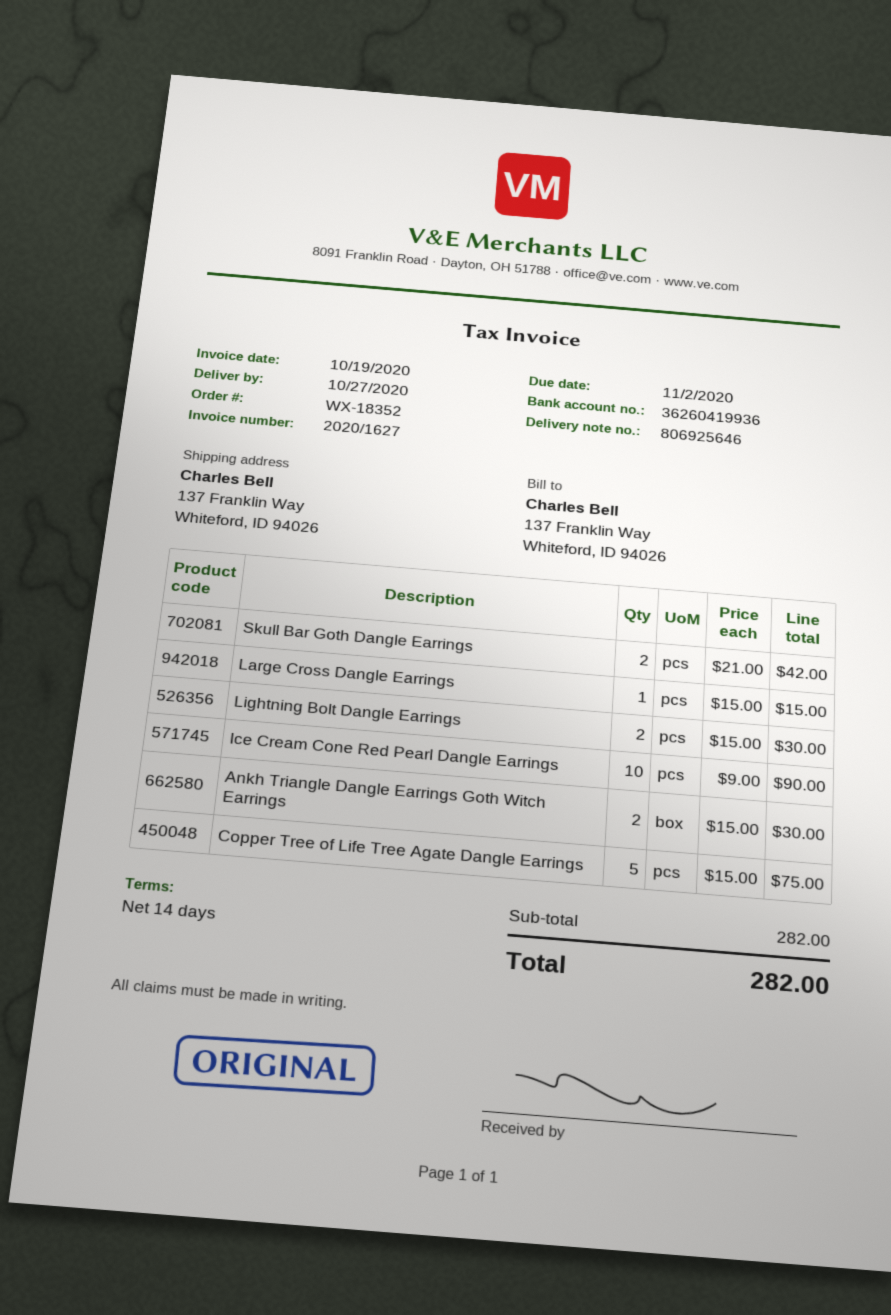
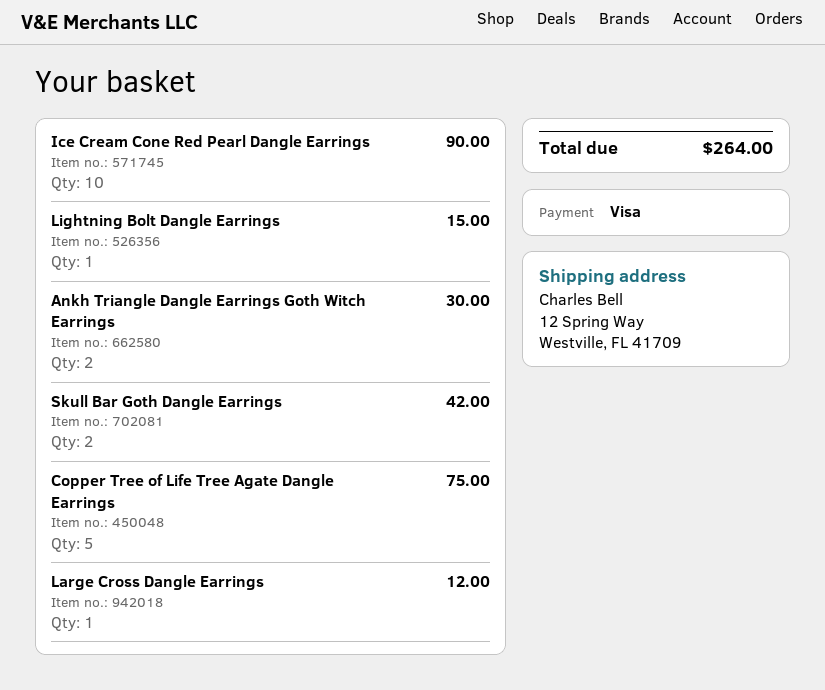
ship to: 137 Franklin Way, Whiteford, ID 94026 -> 12 Spring Way, Westville, FL 41709
Large Cross Dangle Earrings: 1 for 15.00 -> 1 for 12.00
Lightning Bolt Dangle Earrings: 2 for 30.00 -> 1 for 15.00
total: 282.00 -> 264.00

